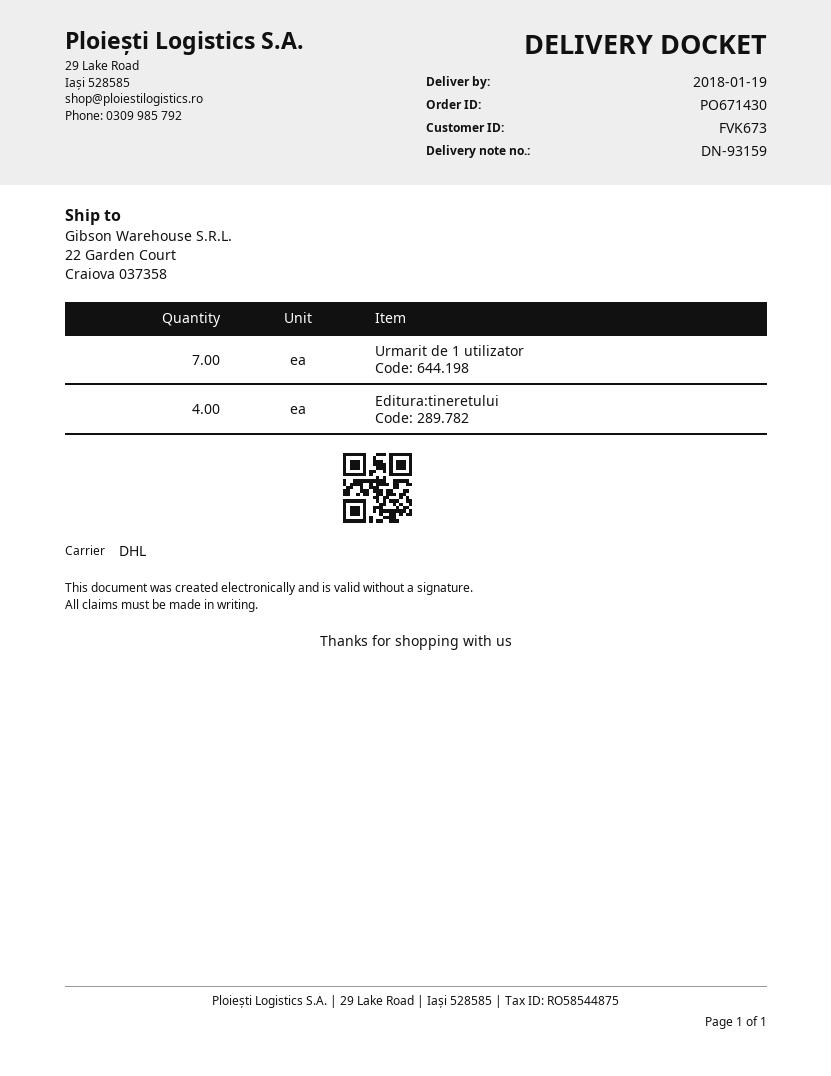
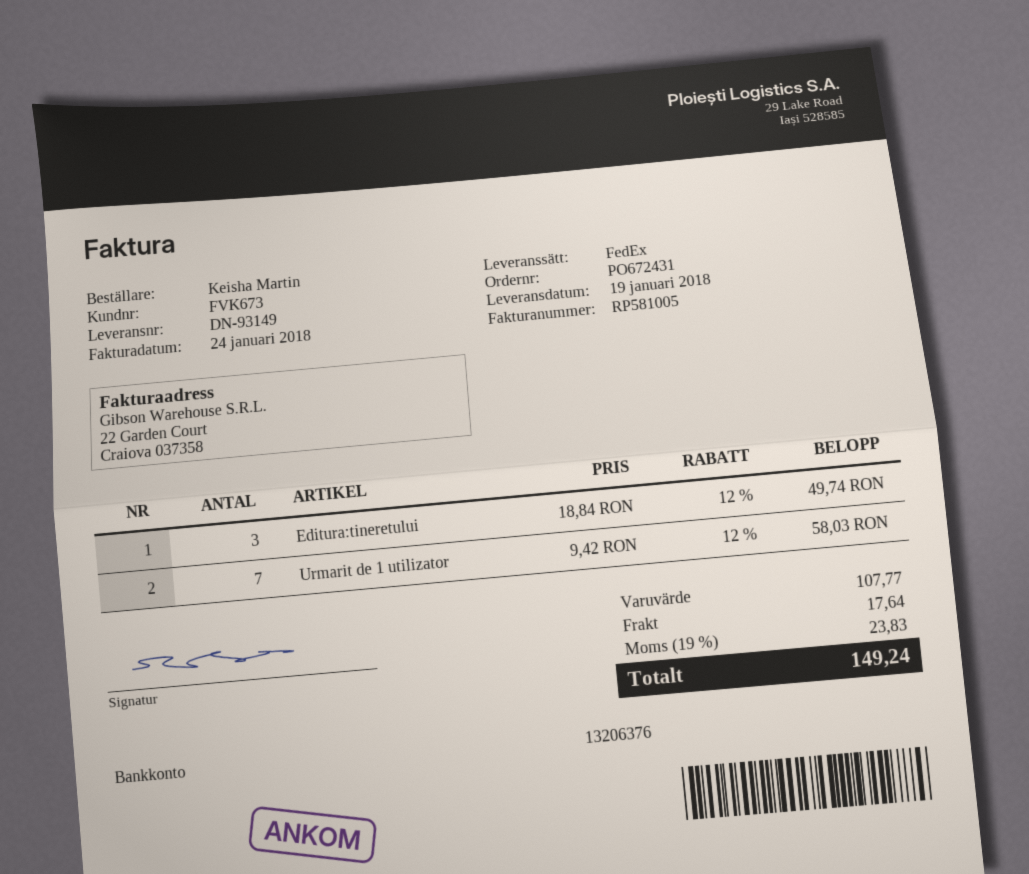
order number: PO671430 -> PO672431
delivery note number: DN-93159 -> DN-93149
shipping method: DHL -> FedEx
Editura:tineretului: 4 -> 3

